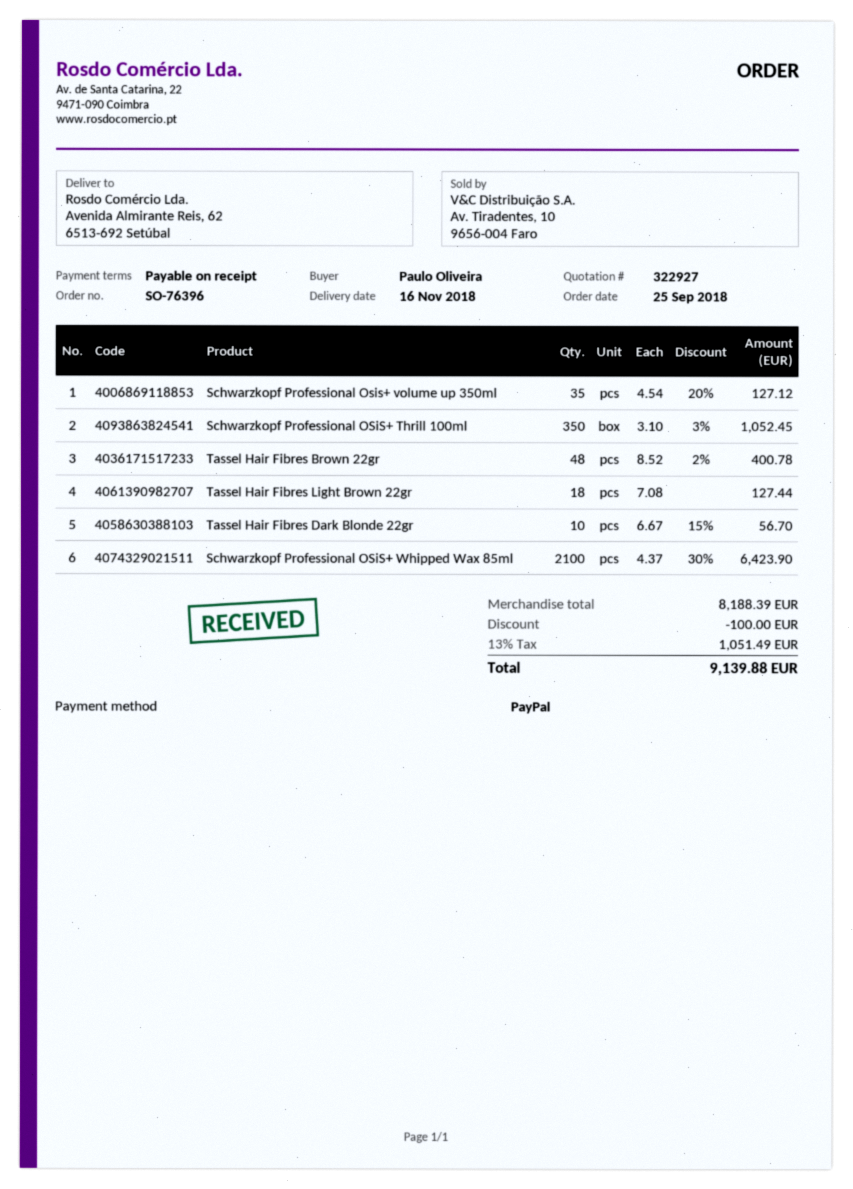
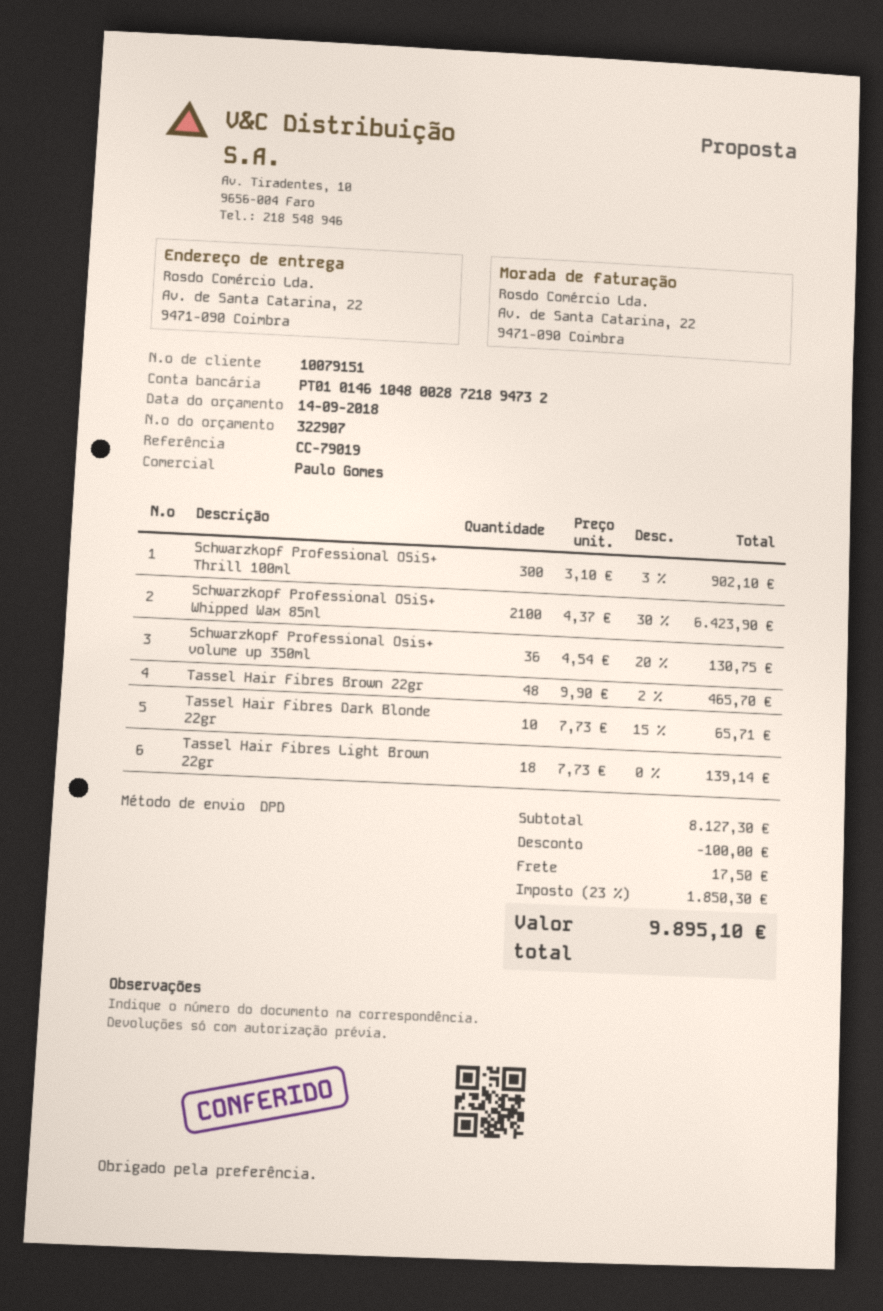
quote number: 322927 -> 322907
ship to: Avenida Almirante Reis, 62, 6513-692 Setúbal -> Av. de Santa Catarina, 22, 9471-090 Coimbra
Schwarzkopf Professional Osis+ volume up 350ml: 35 x 4.54 - 20% = 127.12 -> 36 x 4.54 - 20% = 130.75
Schwarzkopf Professional OSiS+ Thrill 100ml: 350 x 3.10 - 3% = 1052.45 -> 300 x 3.10 - 3% = 902.10
Tassel Hair Fibres Brown 22gr: 48 x 8.52 - 2% = 400.78 -> 48 x 9.90 - 2% = 465.70
Tassel Hair Fibres Light Brown 22gr: 18 x 7.08 = 127.44 -> 18 x 7.73 = 139.14
Tassel Hair Fibres Dark Blonde 22gr: 10 x 6.67 - 15% = 56.70 -> 10 x 7.73 - 15% = 65.71
subtotal: 8188.39 -> 8127.30
shipping: none -> 17.50
tax: 13% = 1051.49 -> 23% = 1850.30
total: 9139.88 -> 9895.10

